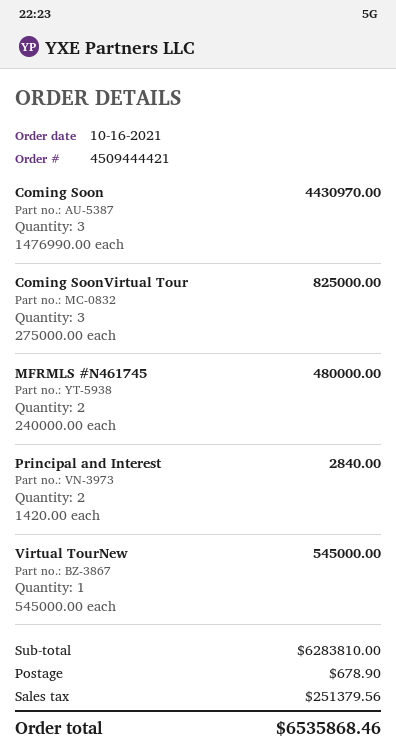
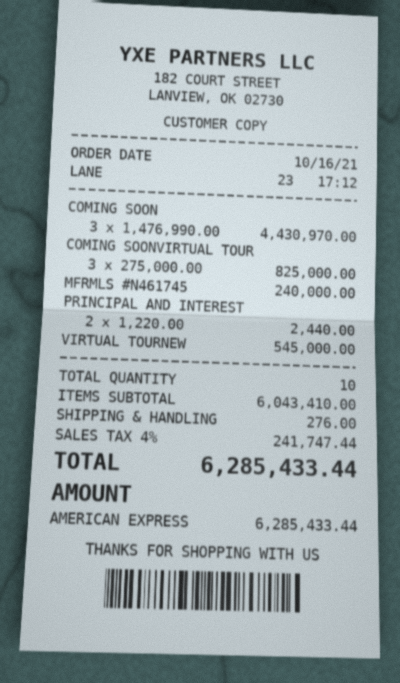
MFRMLS #N461745: 2 x 240000.00 = 480000.00 -> 1 x 240000.00 = 240000.00
Principal and Interest: 2 x 1420.00 = 2840.00 -> 2 x 1220.00 = 2440.00
subtotal: 6283810.00 -> 6043410.00
shipping: 678.90 -> 276.00
tax: 251379.56 -> 241747.44
total: 6535868.46 -> 6285433.44

